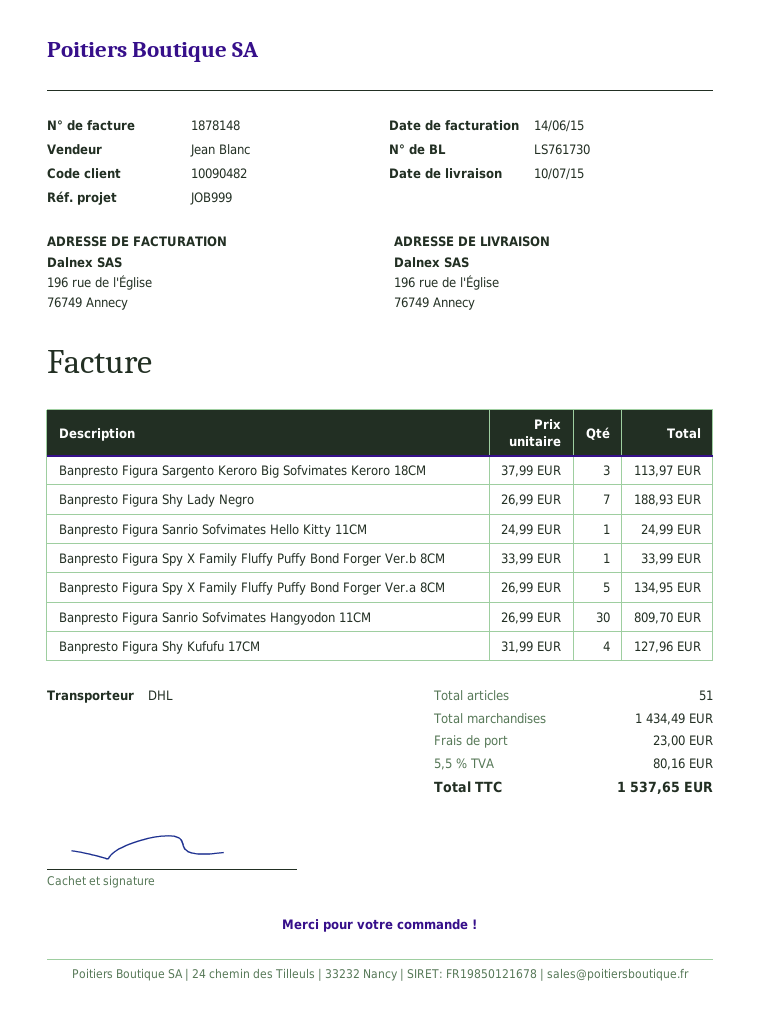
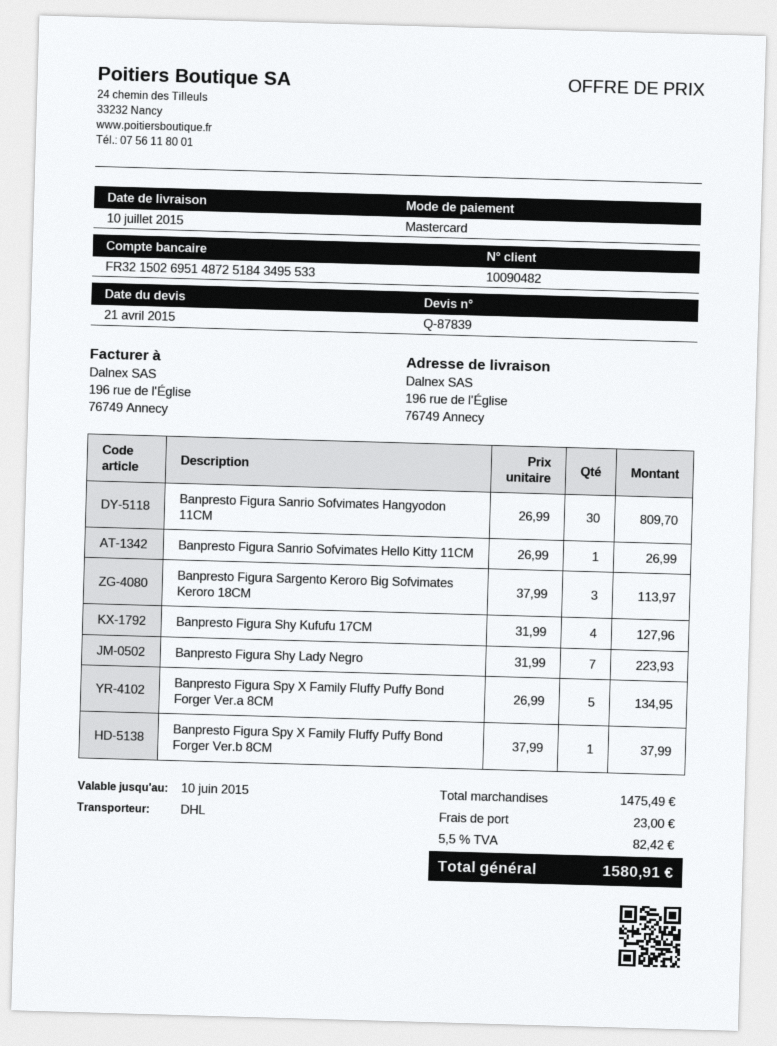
Banpresto Figura Shy Lady Negro: 7 x 26.99 = 188.93 -> 7 x 31.99 = 223.93
Banpresto Figura Sanrio Sofvimates Hello Kitty 11CM: 1 x 24.99 = 24.99 -> 1 x 26.99 = 26.99
Banpresto Figura Spy X Family Fluffy Puffy Bond Forger Ver.b 8CM: 1 x 33.99 = 33.99 -> 1 x 37.99 = 37.99
subtotal: 1434.49 -> 1475.49
tax: 5.5% = 80.16 -> 5.5% = 82.42
total: 1537.65 -> 1580.91

